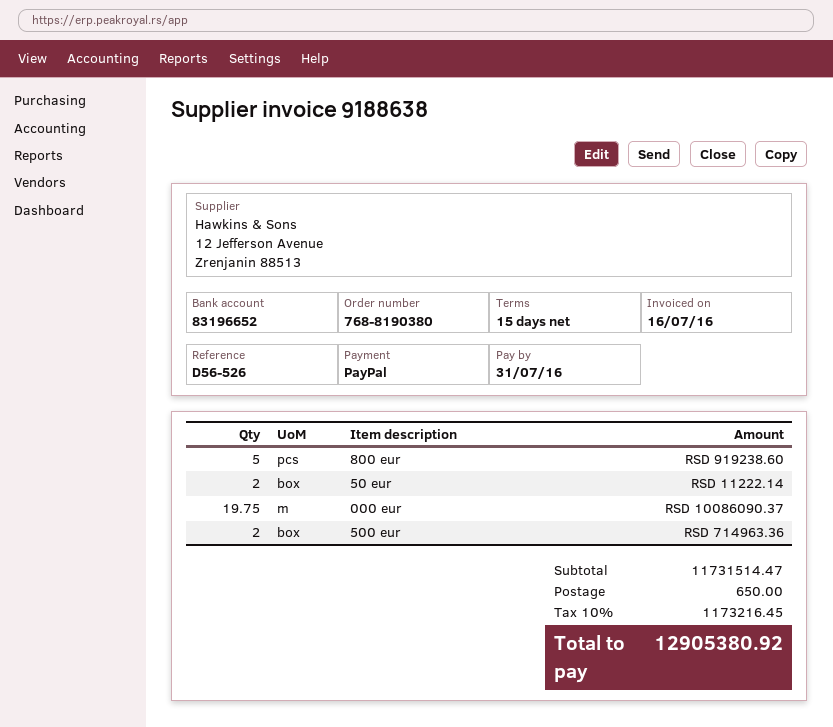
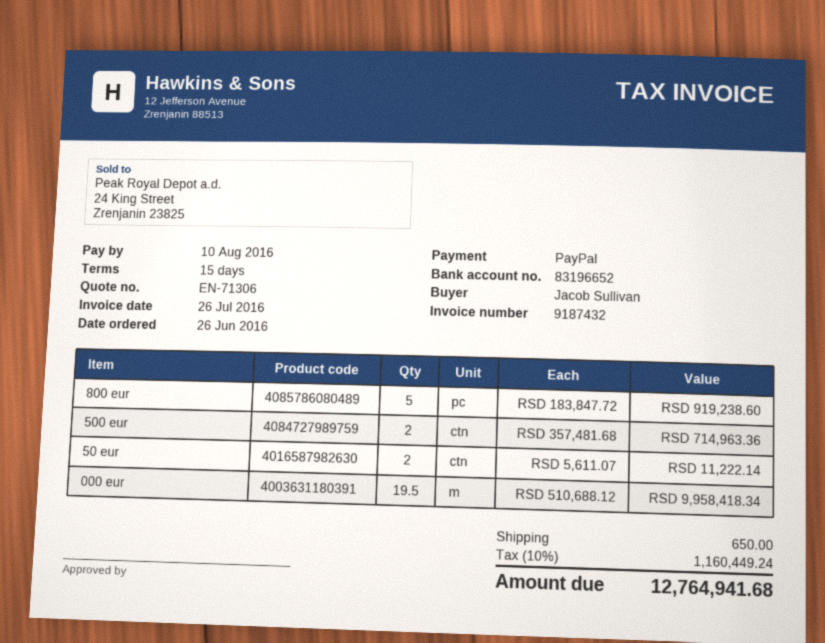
invoice number: 9188638 -> 9187432
invoice date: 2016-07-16 -> 2016-07-26
due date: 2016-07-31 -> 2016-08-10
000 eur: 19.75 for 10086090.37 -> 19.5 for 9958418.34
tax: 10% = 1173216.45 -> 10% = 1160449.24
total: 12905380.92 -> 12764941.68

